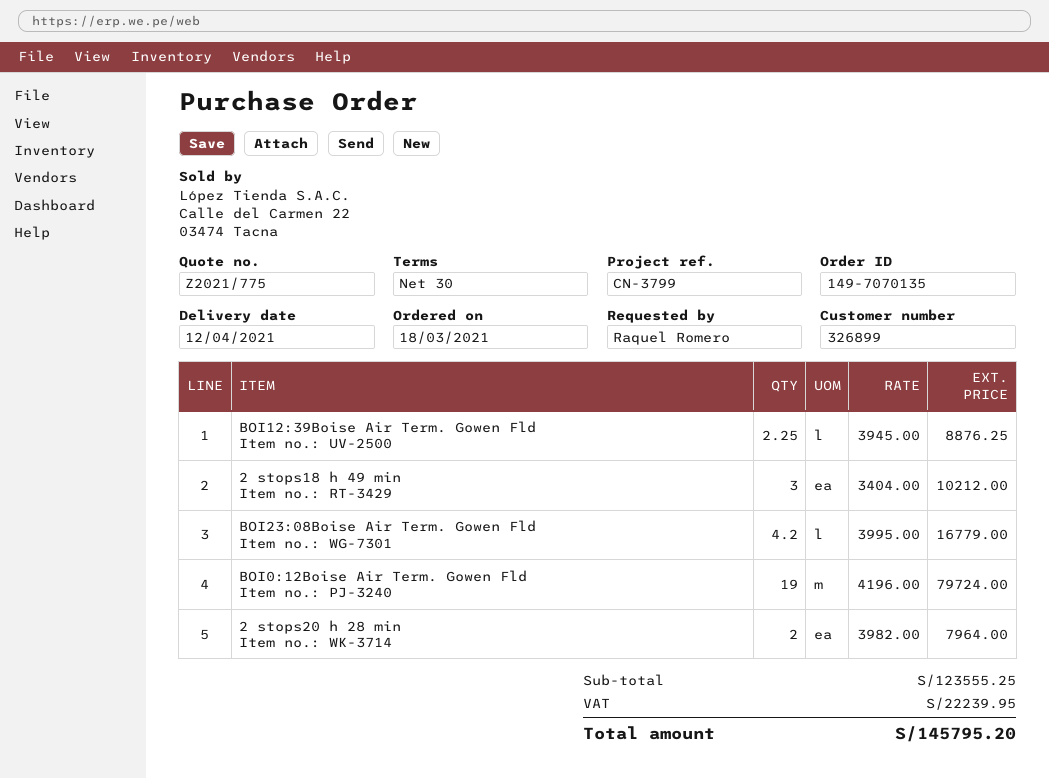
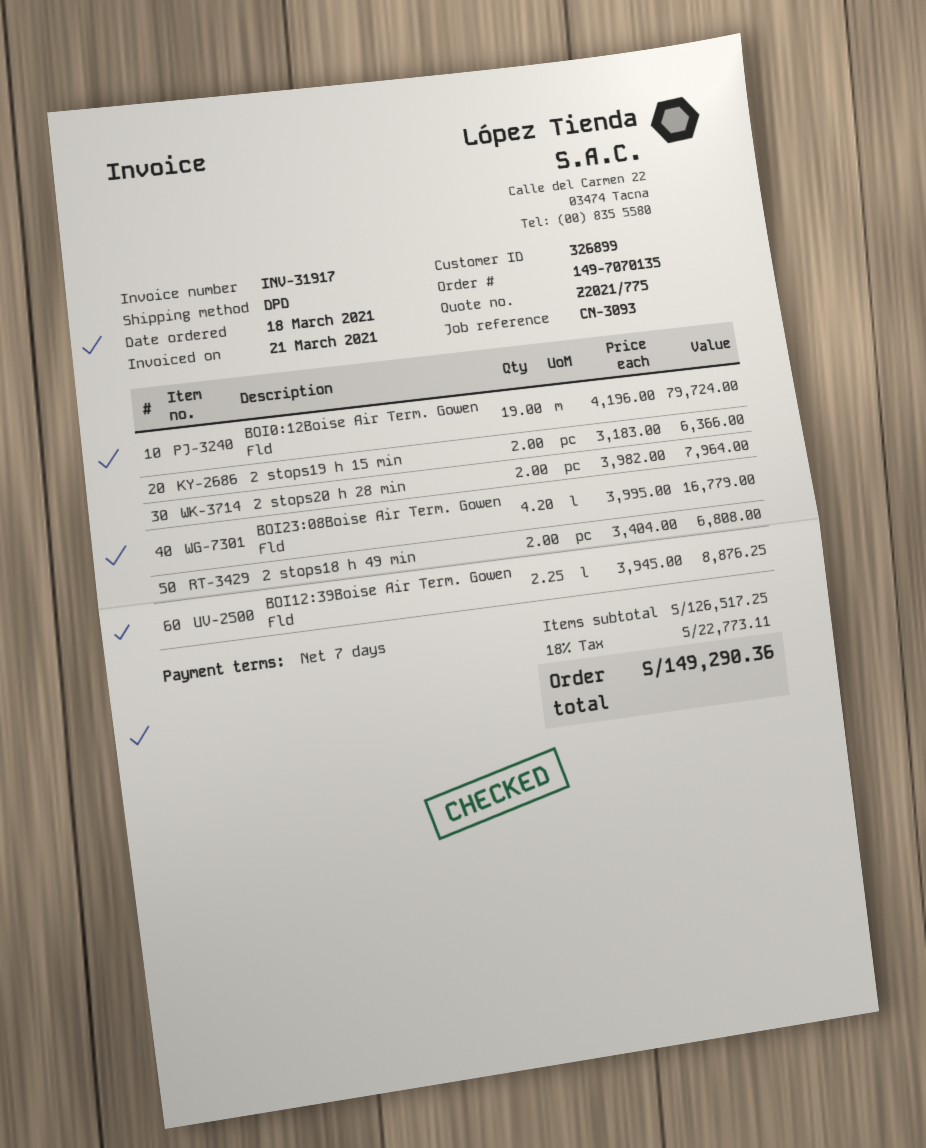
payment terms: 30 days -> 7 days
reference: CN-3799 -> CN-3093
2 stops18 h 49 min: 3 x 3404.00 = 10212.00 -> 2 x 3404.00 = 6808.00
2 stops19 h 15 min: none -> 2 x 3183.00 = 6366.00
subtotal: 123555.25 -> 126517.25
tax: 22239.95 -> 22773.11
total: 145795.20 -> 149290.36

